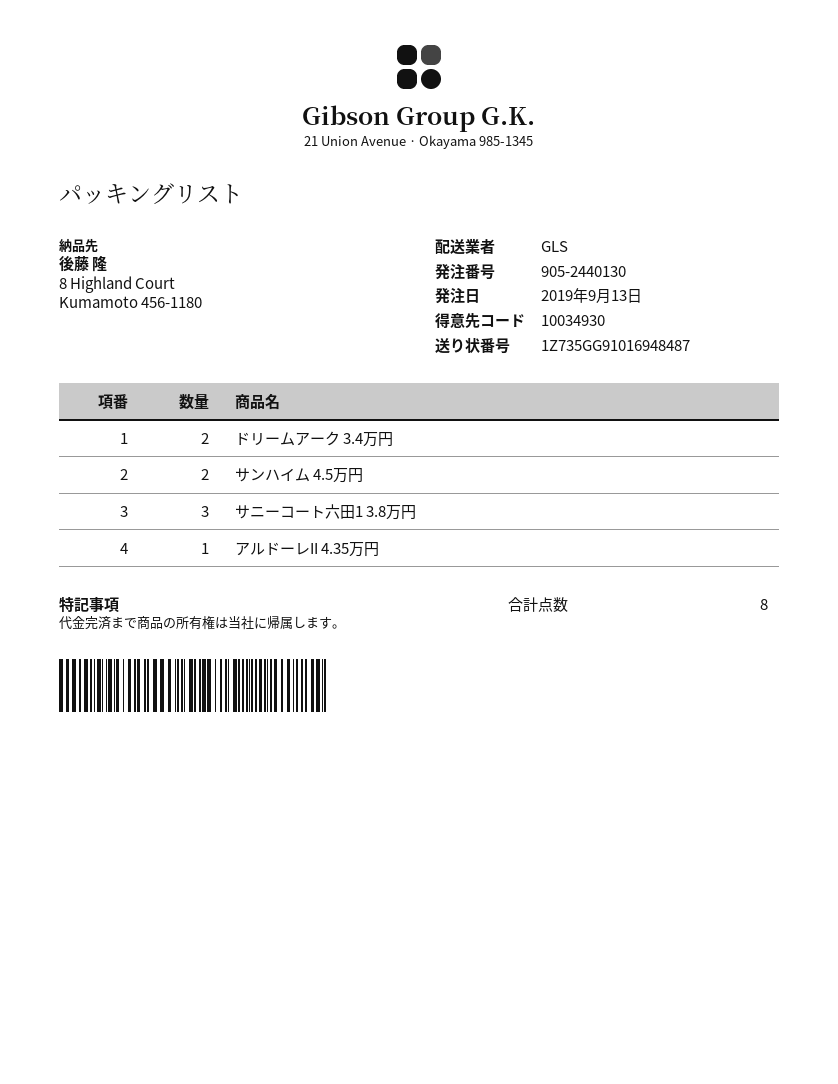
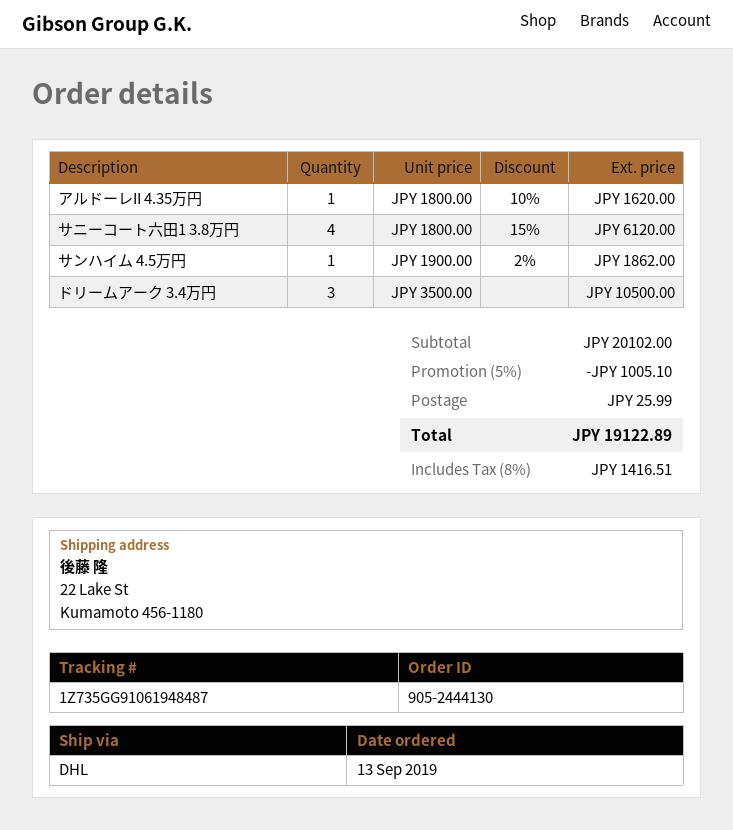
order number: 905-2440130 -> 905-2444130
shipping method: GLS -> DHL
tracking number: 1Z735GG91016948487 -> 1Z735GG91061948487
ship to: 8 Highland Court, Kumamoto 456-1180 -> 22 Lake St, Kumamoto 456-1180
ドリームアーク 3.4万円: 2 -> 3
サンハイム 4.5万円: 2 -> 1
サニーコート六田1 3.8万円: 3 -> 4

